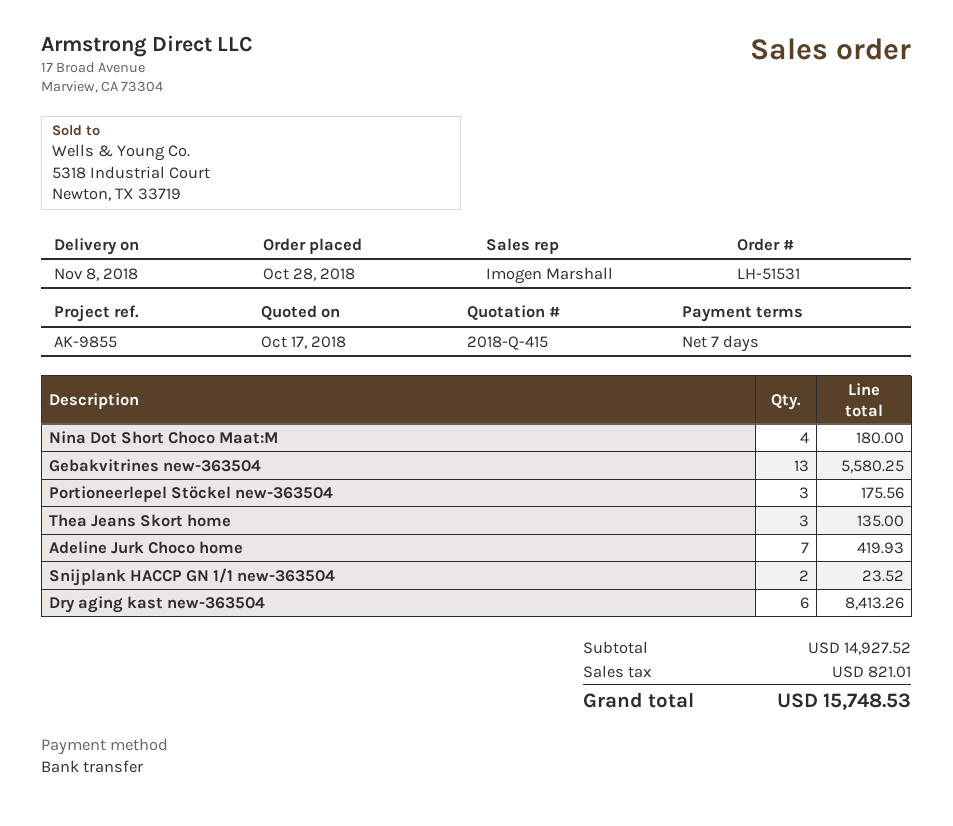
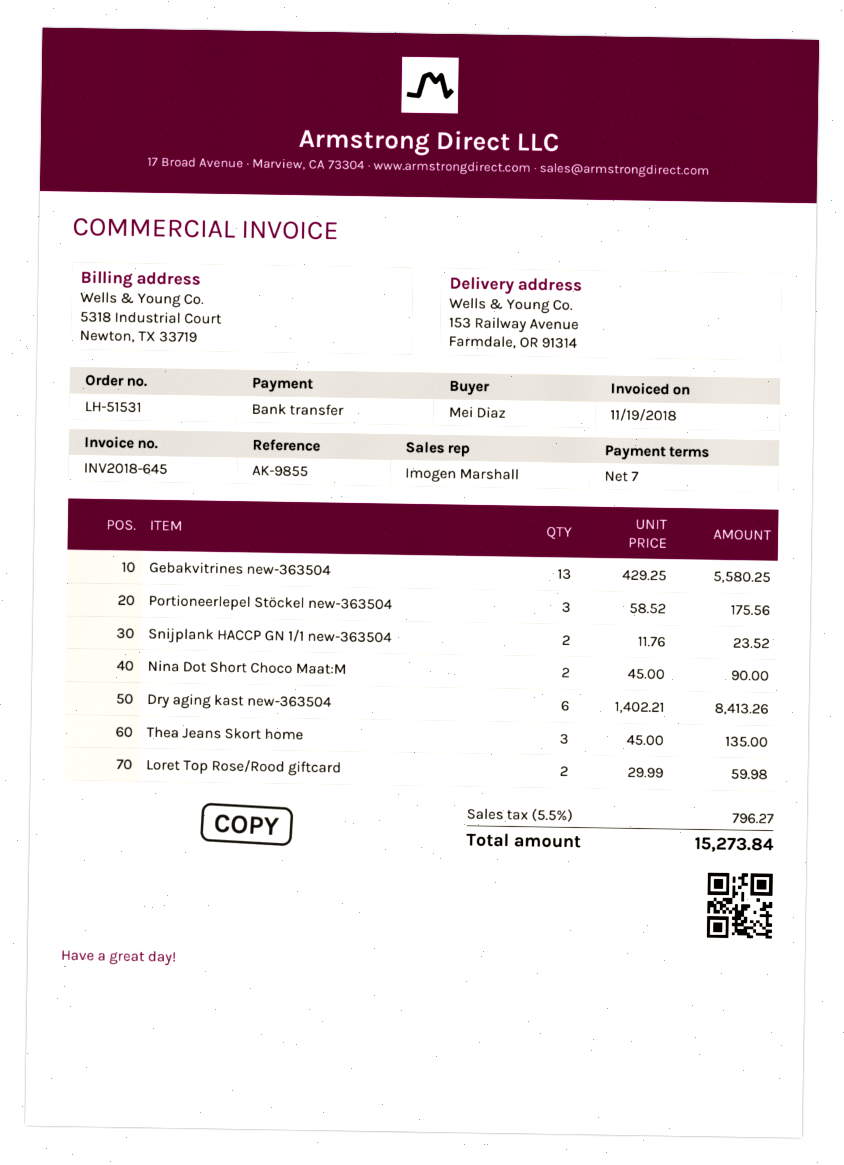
Nina Dot Short Choco Maat:M: 4 for 180.00 -> 2 for 90.00
Adeline Jurk Choco home: 7 for 419.93 -> none
Loret Top Rose/Rood giftcard: none -> 2 for 59.98
tax: 821.01 -> 796.27
total: 15748.53 -> 15273.84

